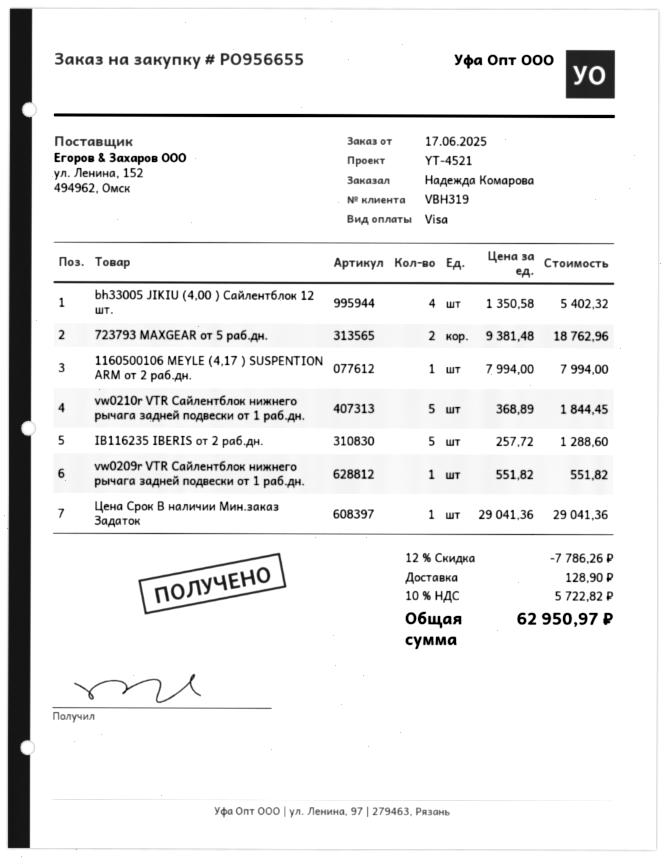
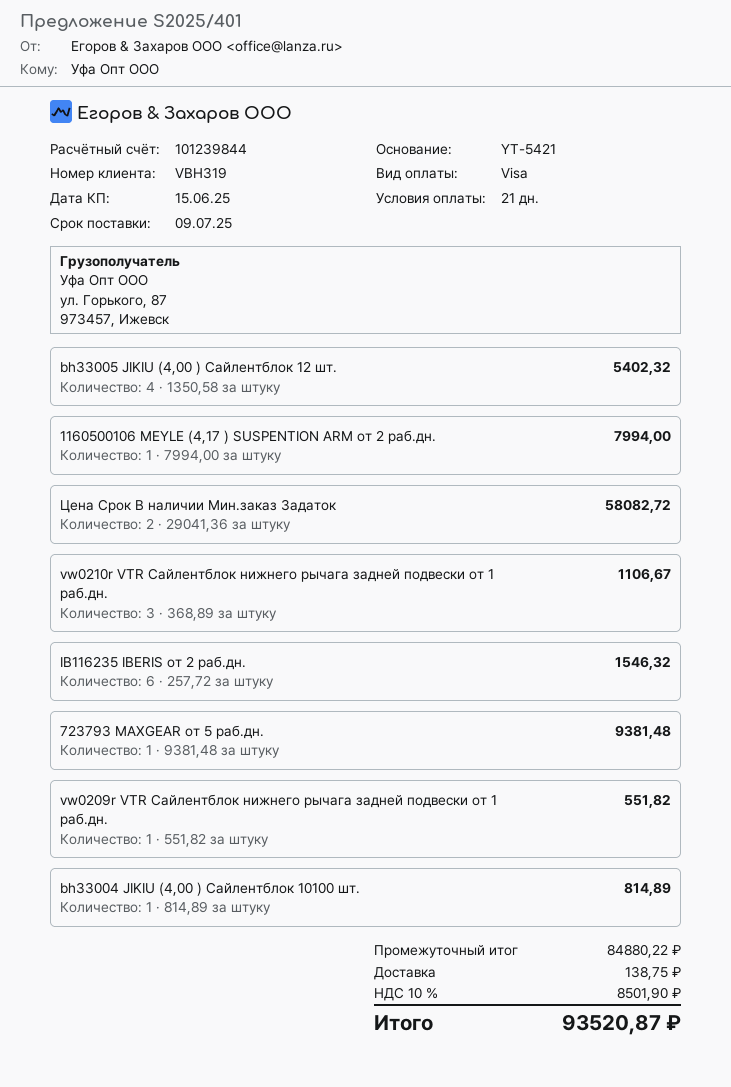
reference: YT-4521 -> YT-5421
723793 MAXGEAR от 5 раб.дн.: 2 x 9381.48 = 18762.96 -> 1 x 9381.48 = 9381.48
vw0210r VTR Сайлентблок нижнего рычага задней подвески от 1 раб.дн.: 5 x 368.89 = 1844.45 -> 3 x 368.89 = 1106.67
IB116235 IBERIS от 2 раб.дн.: 5 x 257.72 = 1288.60 -> 6 x 257.72 = 1546.32
Цена Срок В наличии Мин.заказ Задаток: 1 x 29041.36 = 29041.36 -> 2 x 29041.36 = 58082.72
bh33004 JIKIU (4,00 ) Сайлентблок 10100 шт.: none -> 1 x 814.89 = 814.89
discount: 12% = 7786.26 -> none
shipping: 128.90 -> 138.75
tax: 10% = 5722.82 -> 10% = 8501.90
total: 62950.97 -> 93520.87

